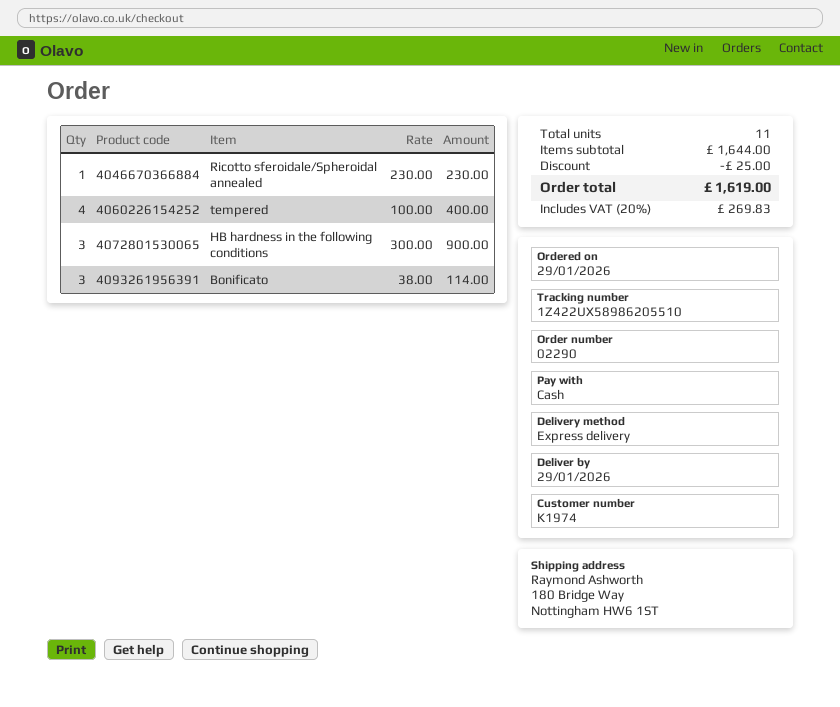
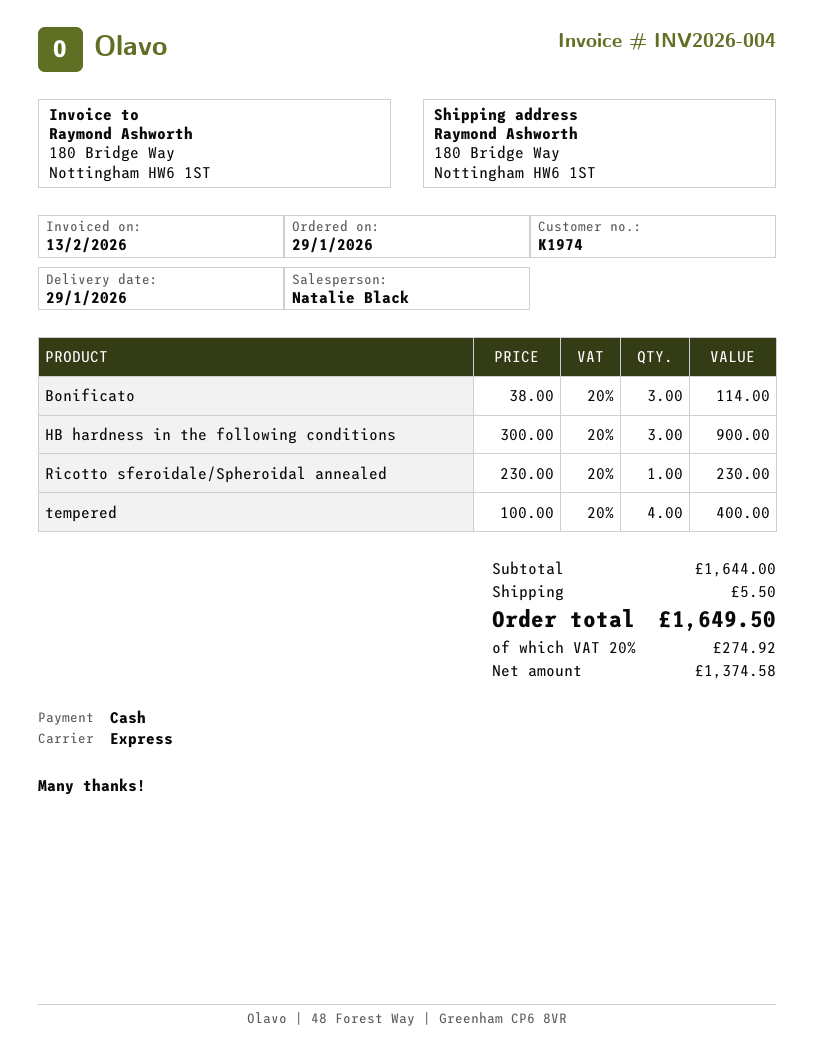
discount: 25.00 -> none
shipping: none -> 5.50
tax: 20% = 269.83 -> 20% = 274.92
total: 1619.00 -> 1649.50

